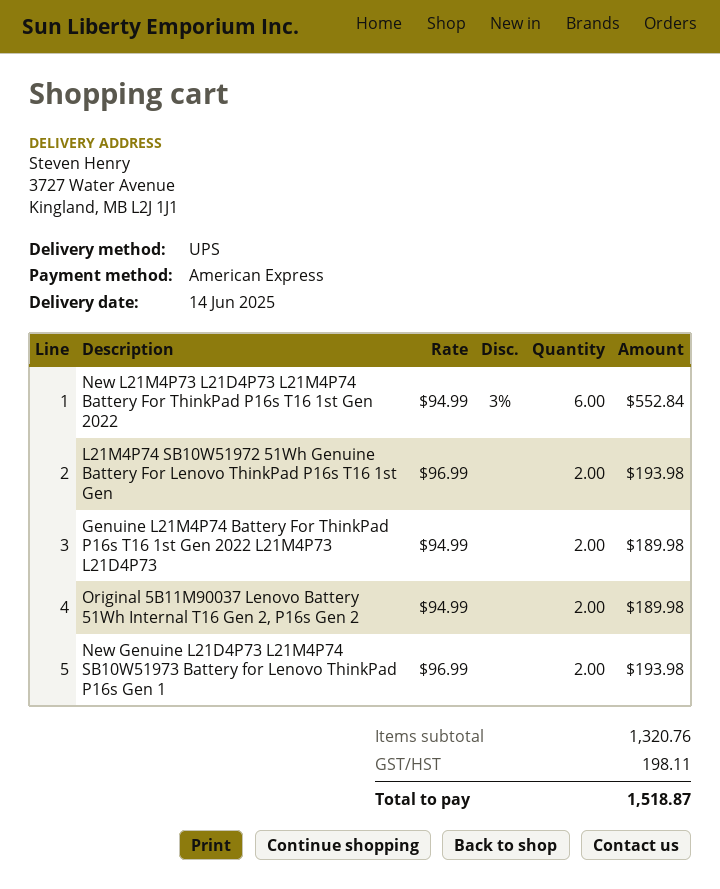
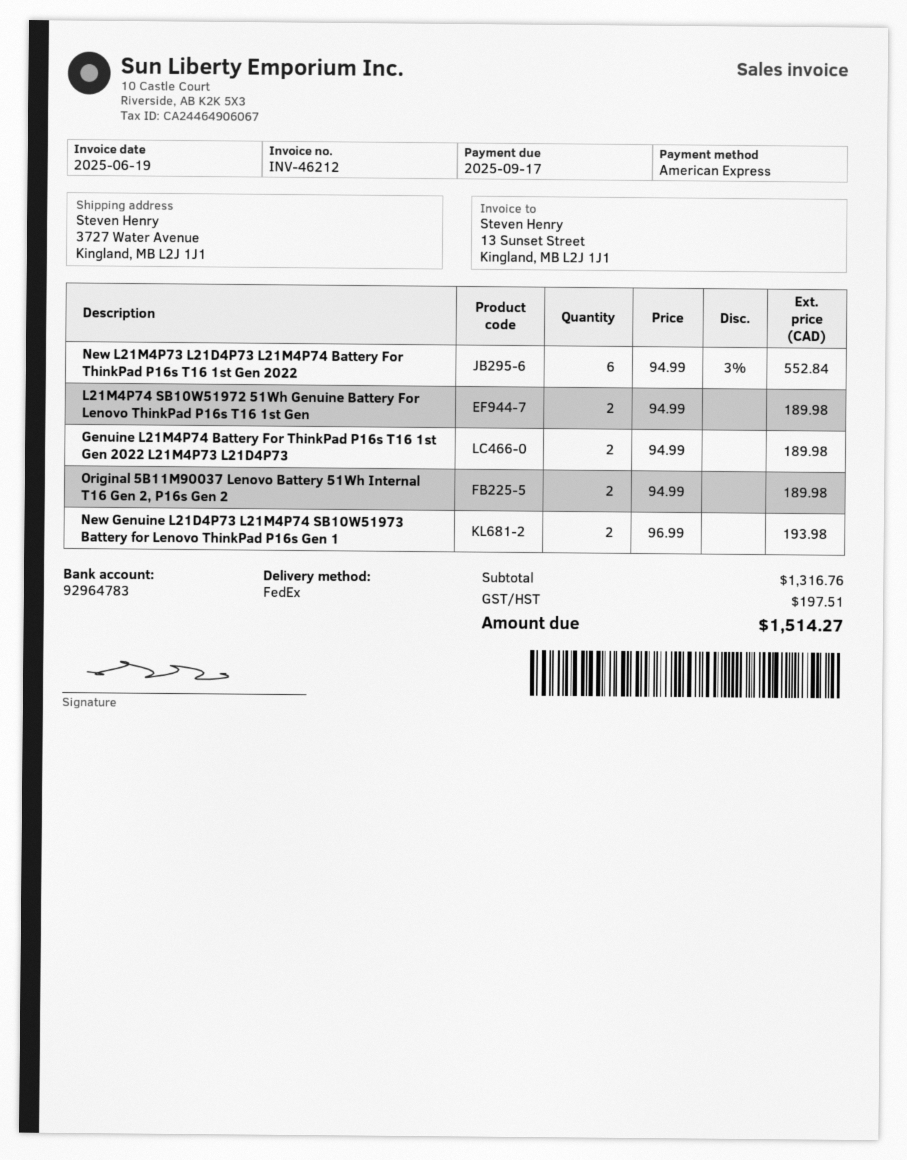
shipping method: UPS -> FedEx
L21M4P74 SB10W51972 51Wh Genuine Battery For Lenovo ThinkPad P16s T16 1st Gen: 2 x 96.99 = 193.98 -> 2 x 94.99 = 189.98
subtotal: 1320.76 -> 1316.76
tax: 198.11 -> 197.51
total: 1518.87 -> 1514.27

